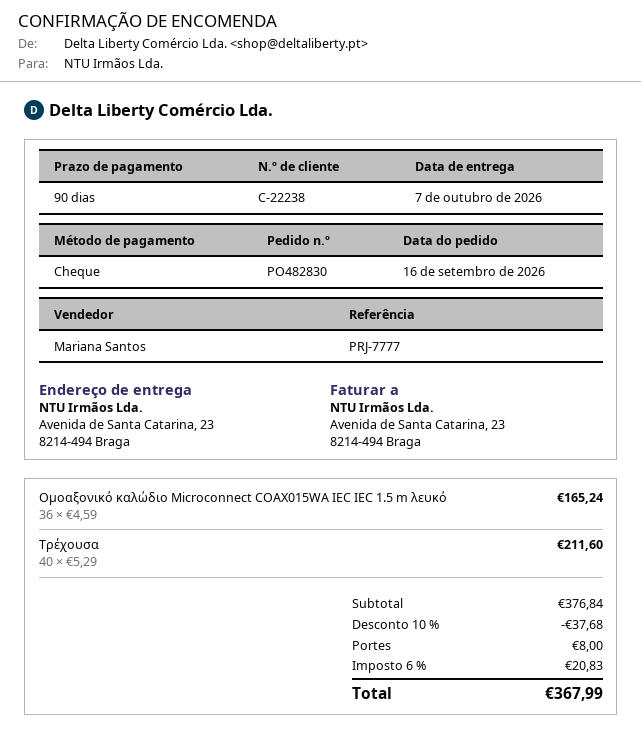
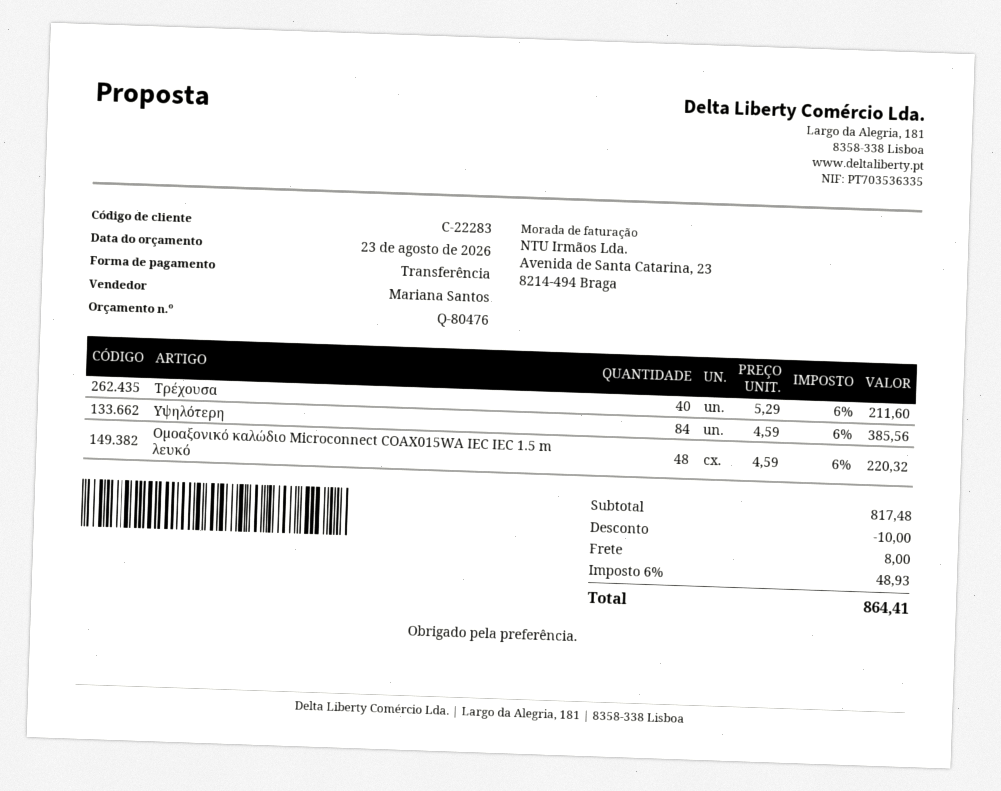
customer number: C-22238 -> C-22283
payment method: cheque -> bank transfer
Ομοαξονικό καλώδιο Microconnect COAX015WA IEC IEC 1.5 m λευκό: 36 x 4.59 = 165.24 -> 48 x 4.59 = 220.32
Υψηλότερη: none -> 84 x 4.59 = 385.56
subtotal: 376.84 -> 817.48
discount: 37.68 -> 10.00
tax: 6% = 20.83 -> 6% = 48.93
total: 367.99 -> 864.41

